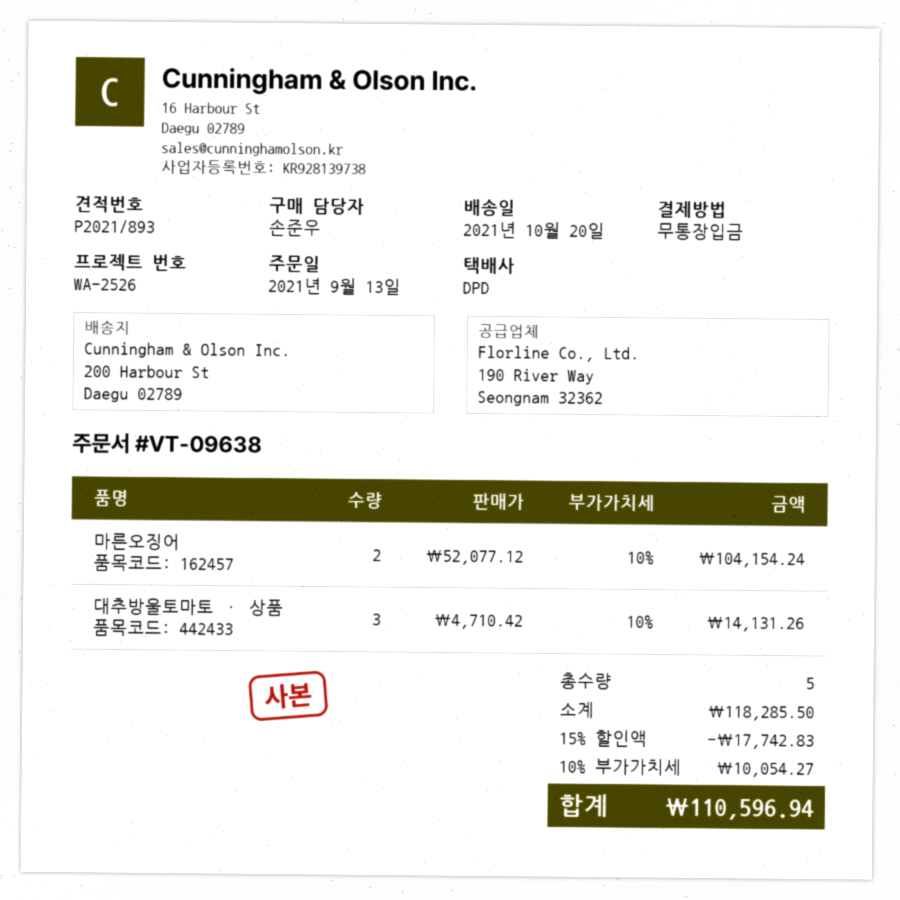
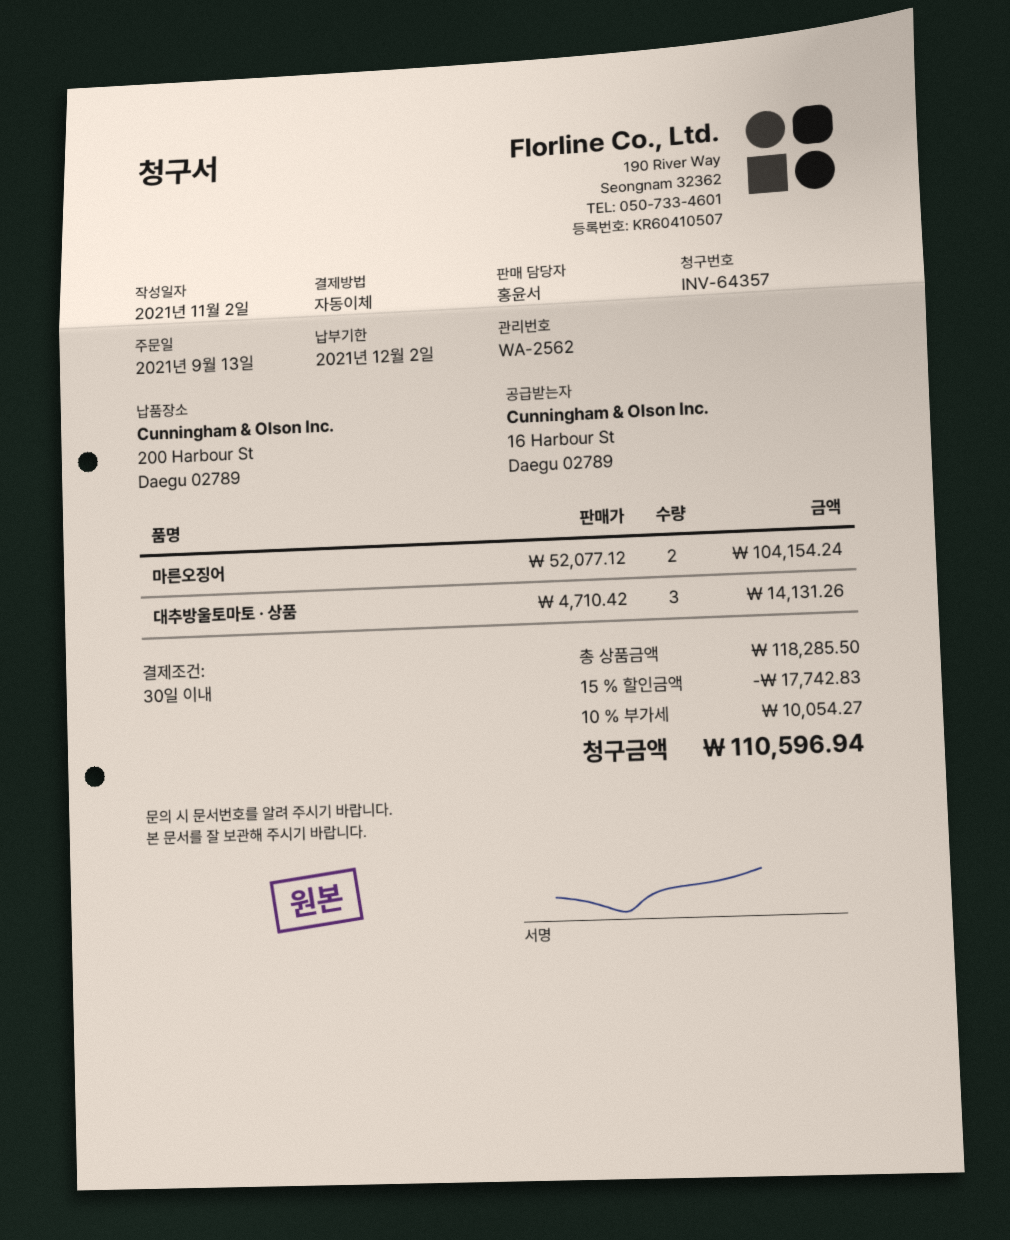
reference: WA-2526 -> WA-2562
payment method: bank transfer -> direct debit

